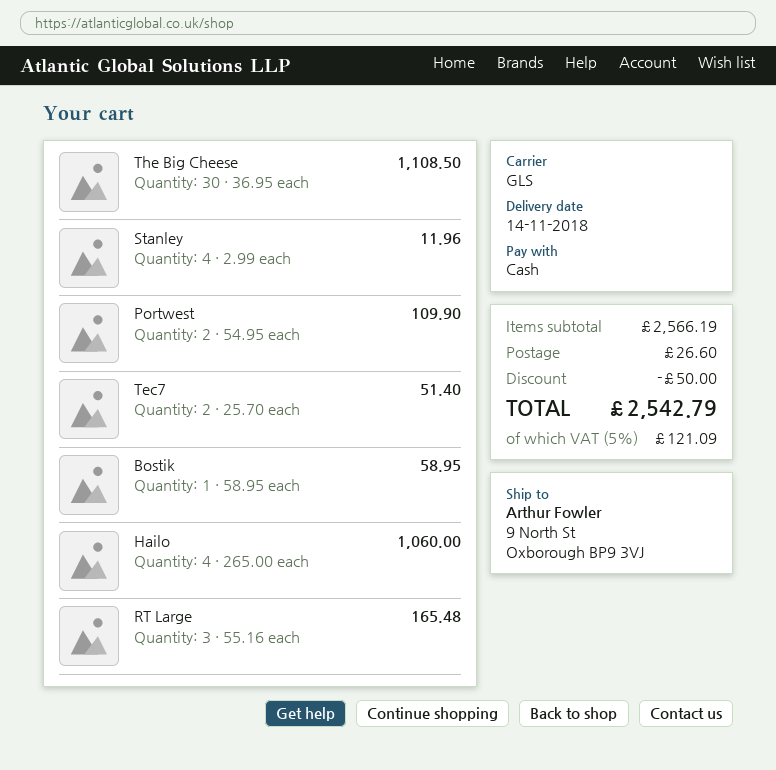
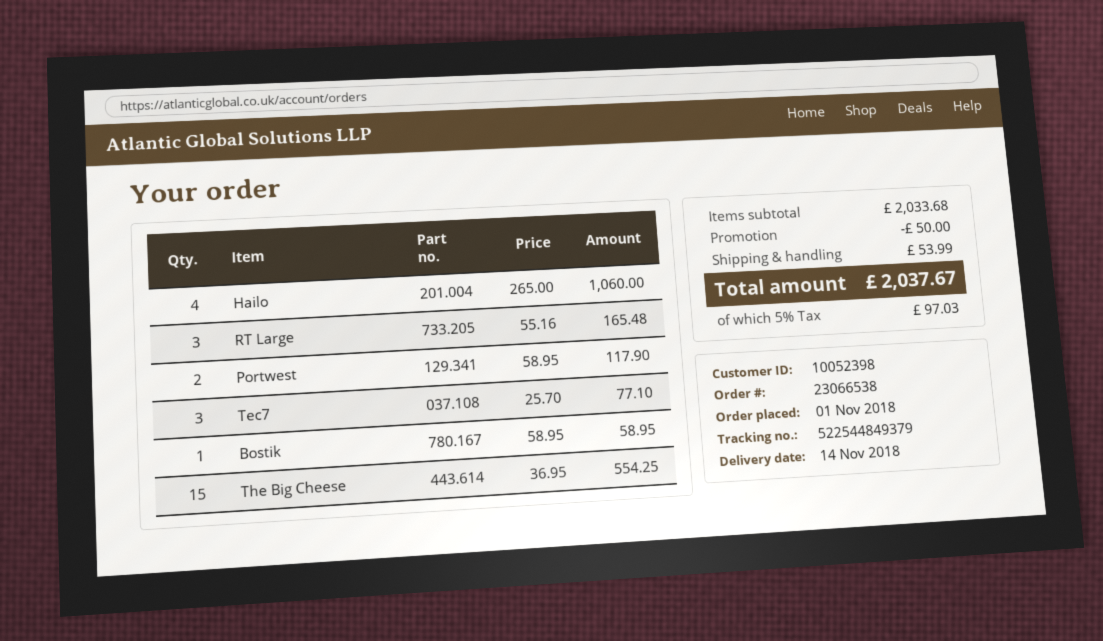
The Big Cheese: 30 x 36.95 = 1108.50 -> 15 x 36.95 = 554.25
Stanley: 4 x 2.99 = 11.96 -> none
Portwest: 2 x 54.95 = 109.90 -> 2 x 58.95 = 117.90
Tec7: 2 x 25.70 = 51.40 -> 3 x 25.70 = 77.10
subtotal: 2566.19 -> 2033.68
shipping: 26.60 -> 53.99
tax: 5% = 121.09 -> 5% = 97.03
total: 2542.79 -> 2037.67

